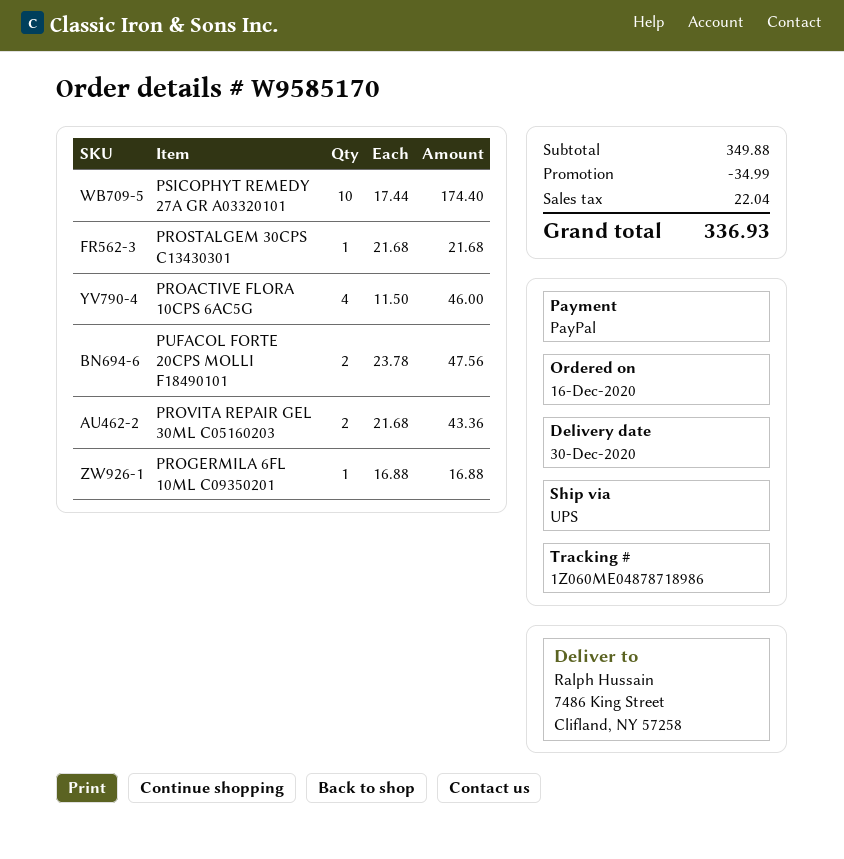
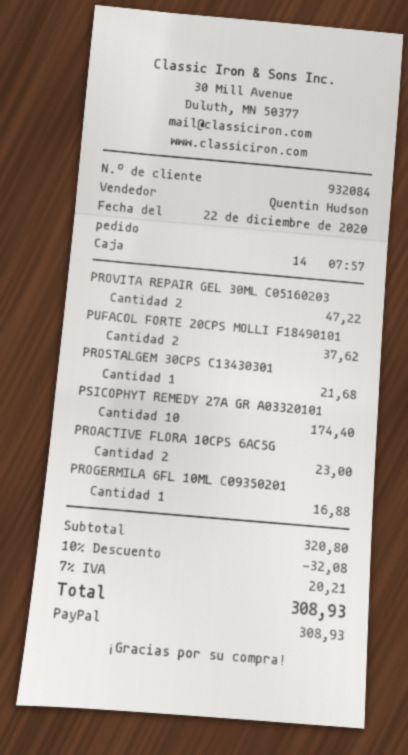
order date: 2020-12-16 -> 2020-12-22
PROACTIVE FLORA 10CPS 6AC5G: 4 for 46.00 -> 2 for 23.00
PUFACOL FORTE 20CPS MOLLI F18490101: 2 for 47.56 -> 2 for 37.62
PROVITA REPAIR GEL 30ML C05160203: 2 for 43.36 -> 2 for 47.22
subtotal: 349.88 -> 320.80
discount: 34.99 -> 32.08
tax: 22.04 -> 20.21
total: 336.93 -> 308.93

